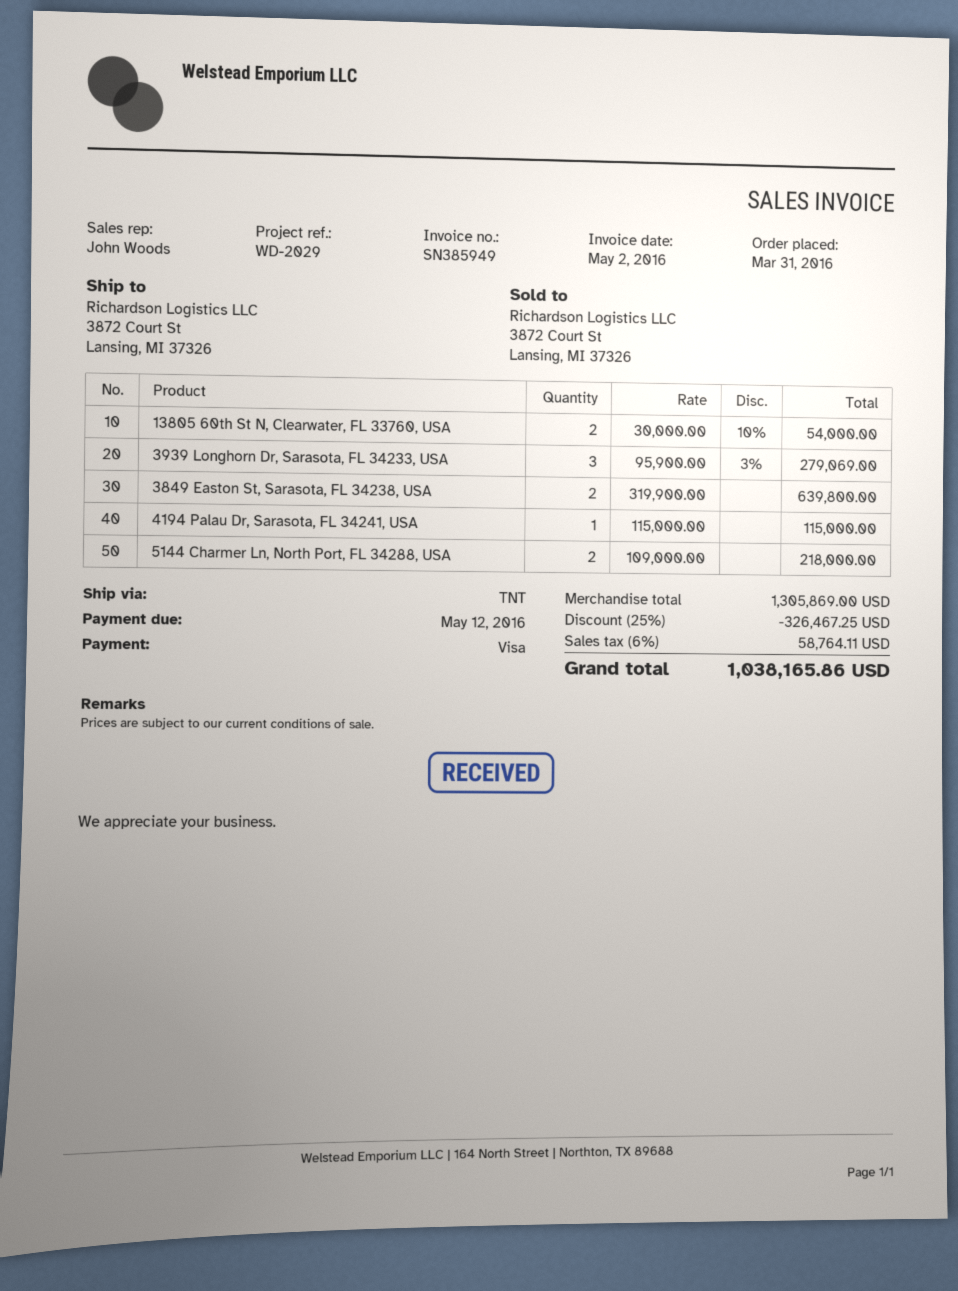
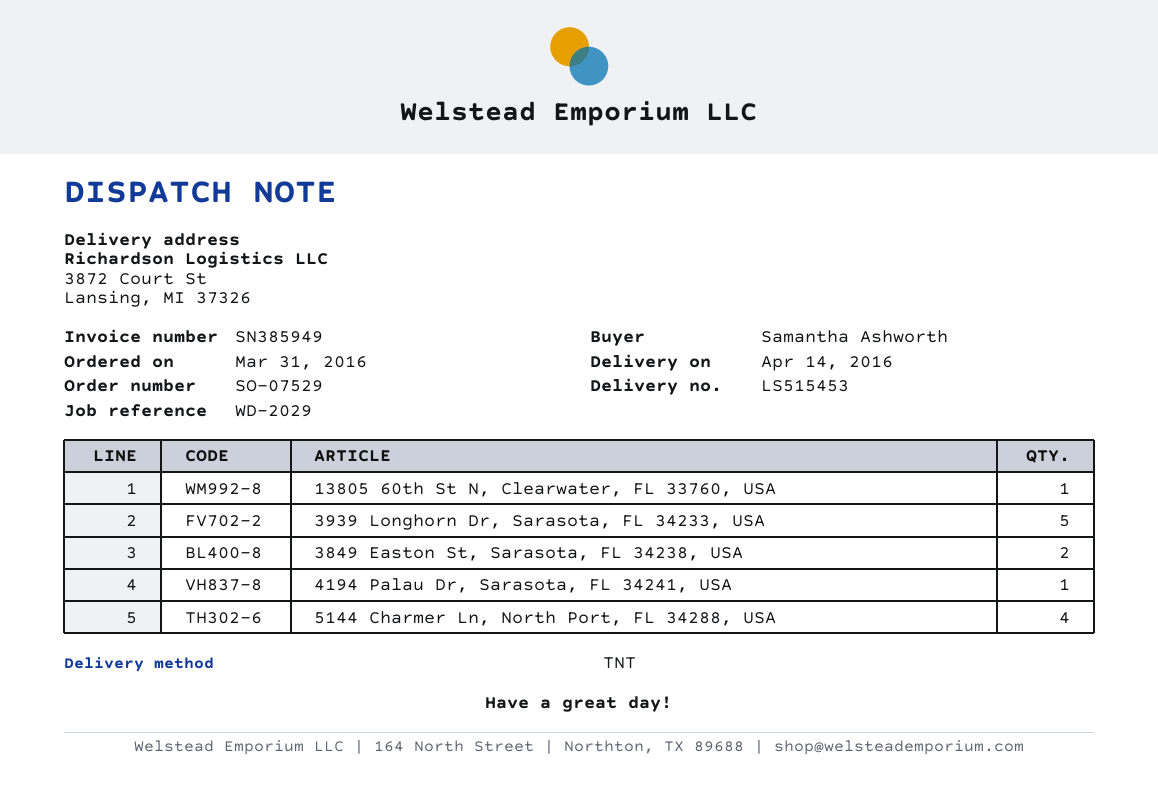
13805 60th St N, Clearwater, FL 33760, USA: 2 -> 1
3939 Longhorn Dr, Sarasota, FL 34233, USA: 3 -> 5
5144 Charmer Ln, North Port, FL 34288, USA: 2 -> 4

